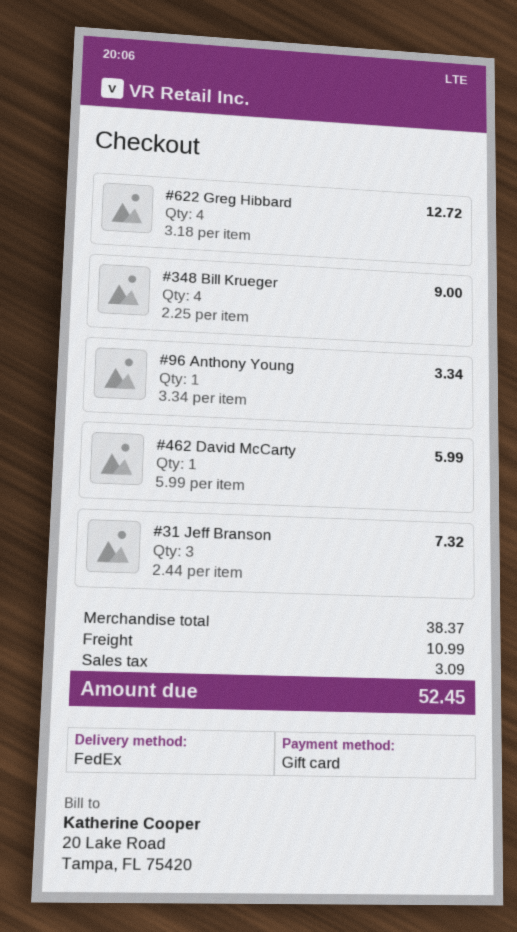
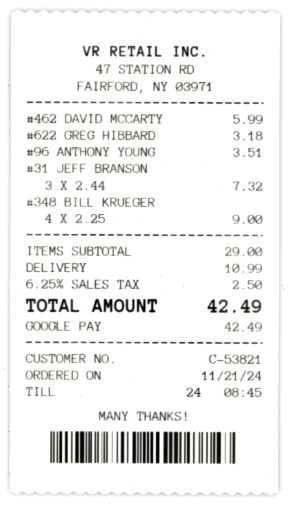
payment method: gift card -> Google Pay
#622 Greg Hibbard: 4 x 3.18 = 12.72 -> 1 x 3.18 = 3.18
#96 Anthony Young: 1 x 3.34 = 3.34 -> 1 x 3.51 = 3.51
subtotal: 38.37 -> 29.00
tax: 3.09 -> 2.50
total: 52.45 -> 42.49

